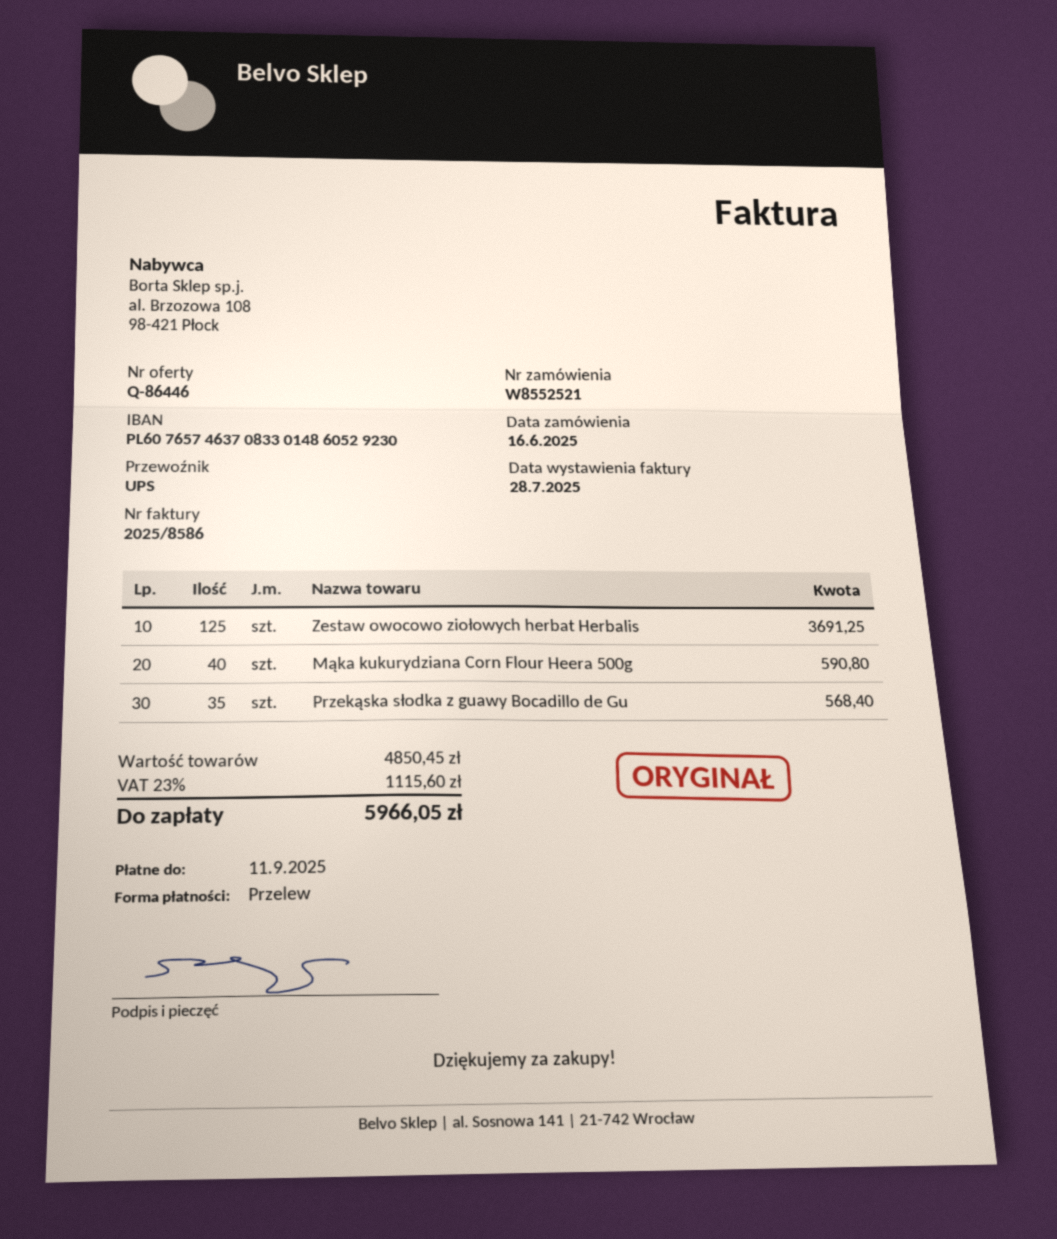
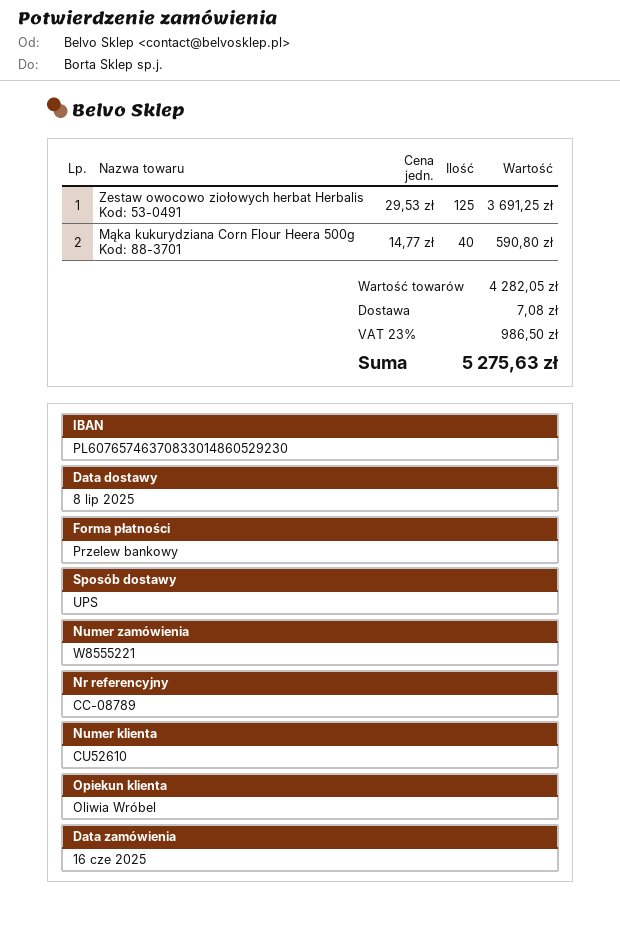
order number: W8552521 -> W8555221
Przekąska słodka z guawy Bocadillo de Gu: 35 for 568.40 -> none
subtotal: 4850.45 -> 4282.05
shipping: none -> 7.08
tax: 23% = 1115.60 -> 23% = 986.50
total: 5966.05 -> 5275.63

